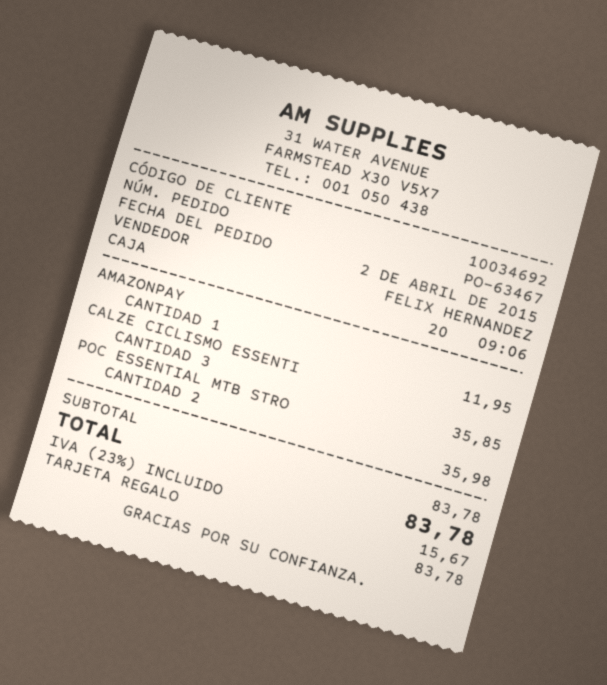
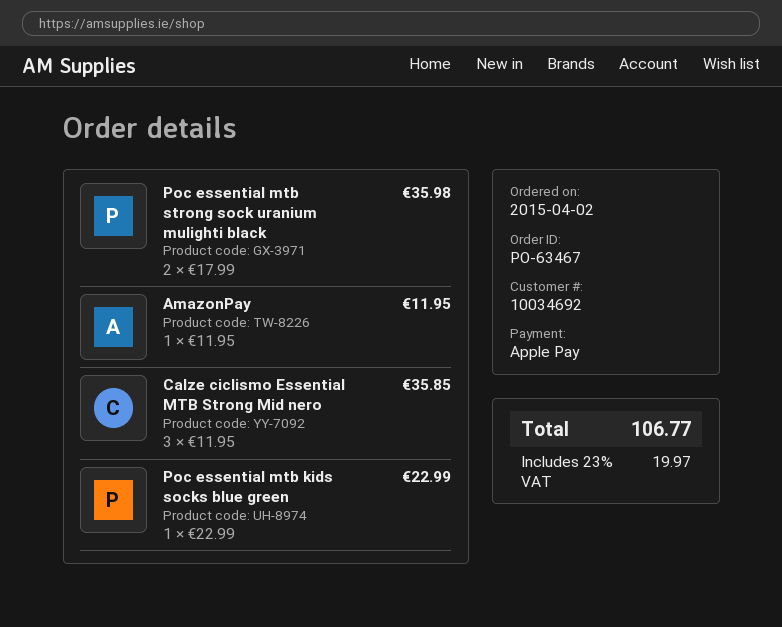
payment method: gift card -> Apple Pay
Poc essential mtb kids socks blue green: none -> 1 for 22.99
tax: 23% = 15.67 -> 23% = 19.97
total: 83.78 -> 106.77

